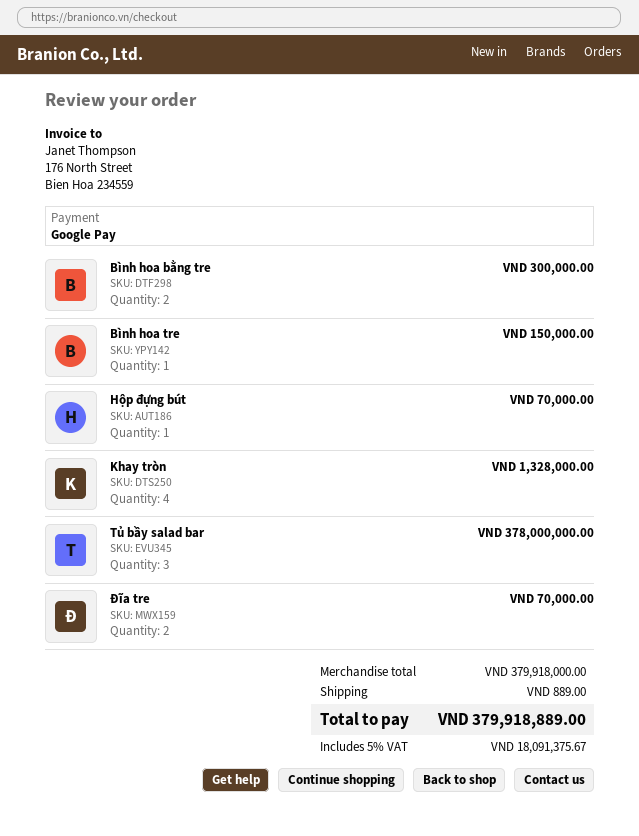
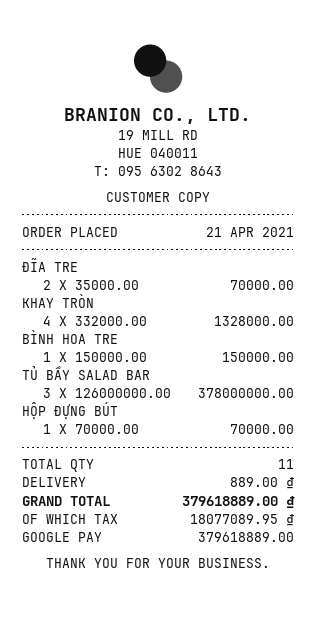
Bình hoa bằng tre: 2 for 300000.00 -> none
tax: 18091375.67 -> 18077089.95
total: 379918889.00 -> 379618889.00

